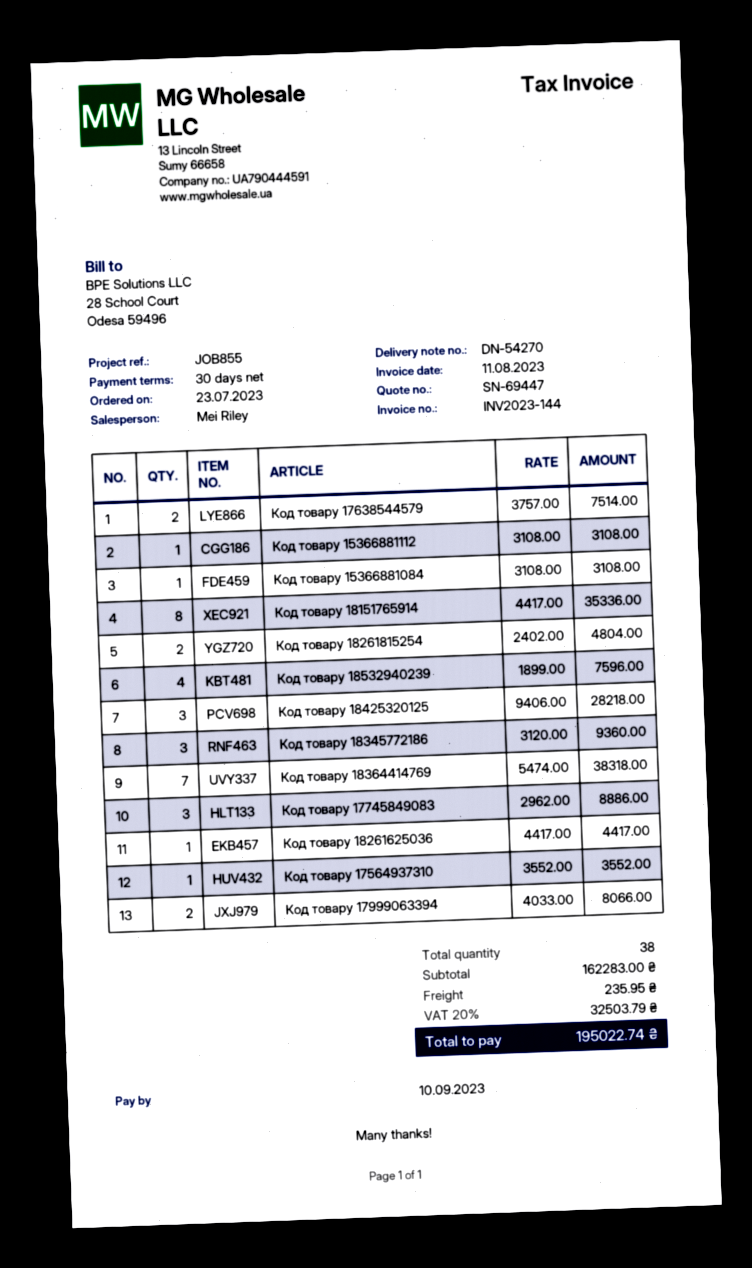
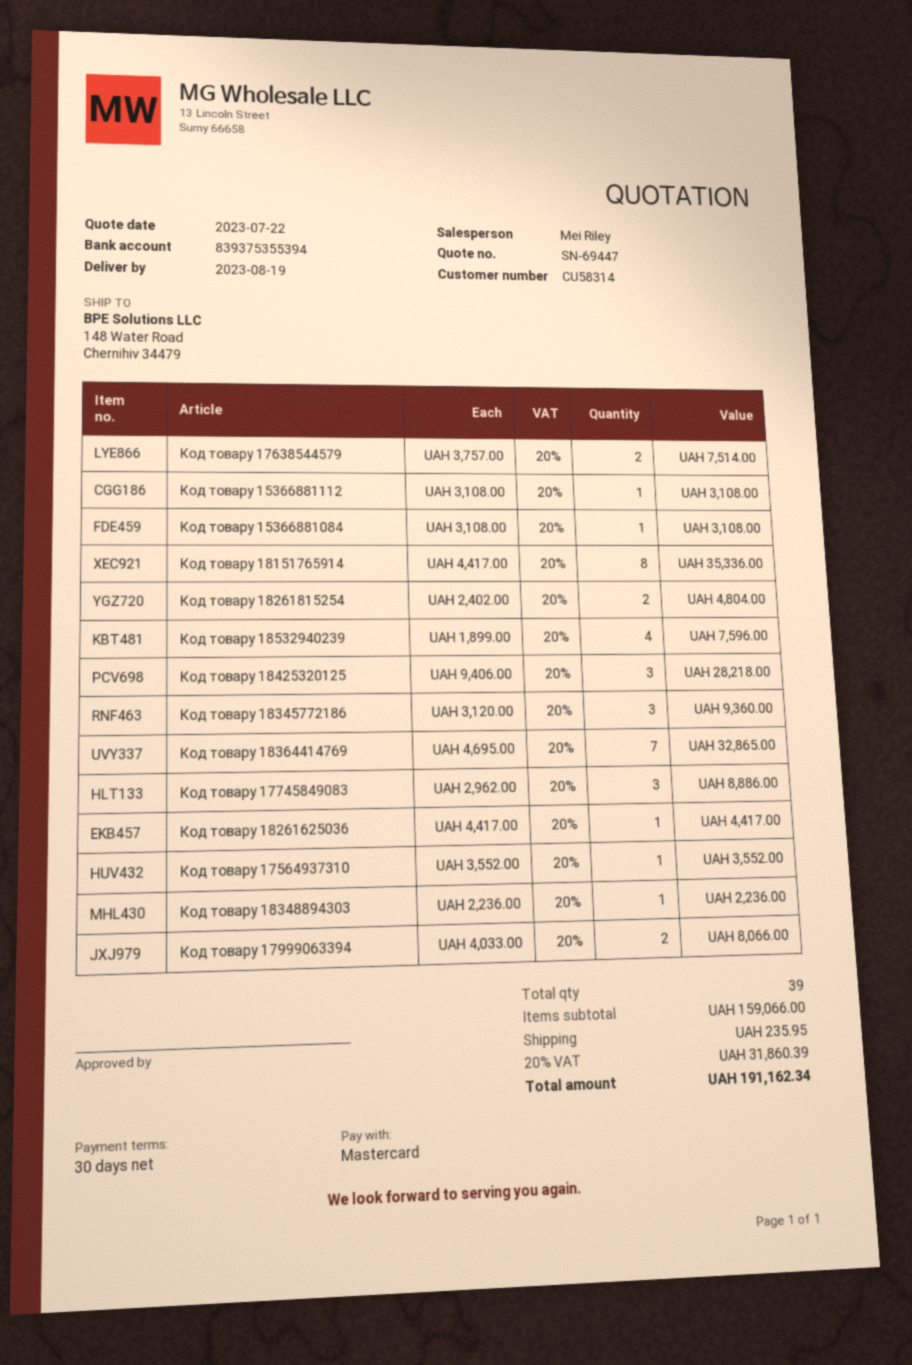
Код товару 18364414769: 7 x 5474.00 = 38318.00 -> 7 x 4695.00 = 32865.00
Код товару 18348894303: none -> 1 x 2236.00 = 2236.00
total quantity: 38 -> 39
subtotal: 162283.00 -> 159066.00
tax: 20% = 32503.79 -> 20% = 31860.39
total: 195022.74 -> 191162.34

